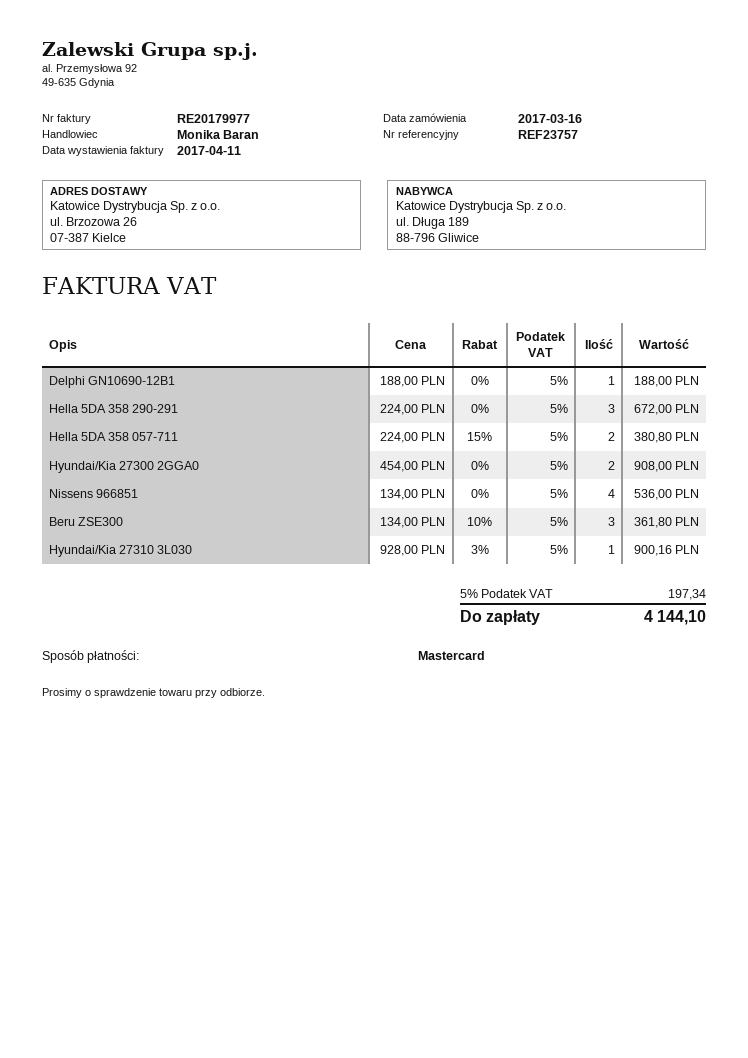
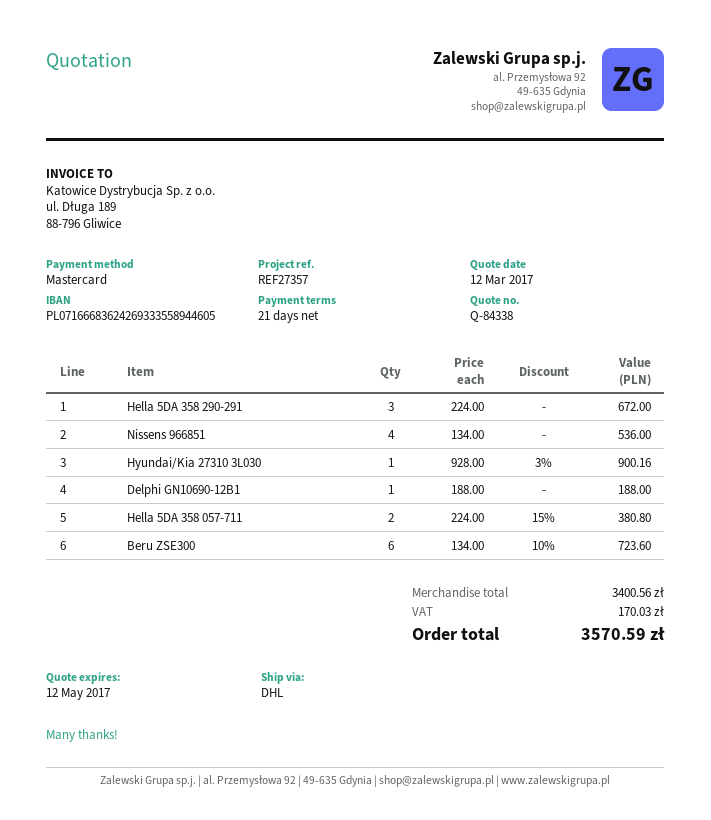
reference: REF23757 -> REF27357
Hyundai/Kia 27300 2GGA0: 2 x 454.00 = 908.00 -> none
Beru ZSE300: 3 x 134.00 - 10% = 361.80 -> 6 x 134.00 - 10% = 723.60
tax: 197.34 -> 170.03
total: 4144.10 -> 3570.59

